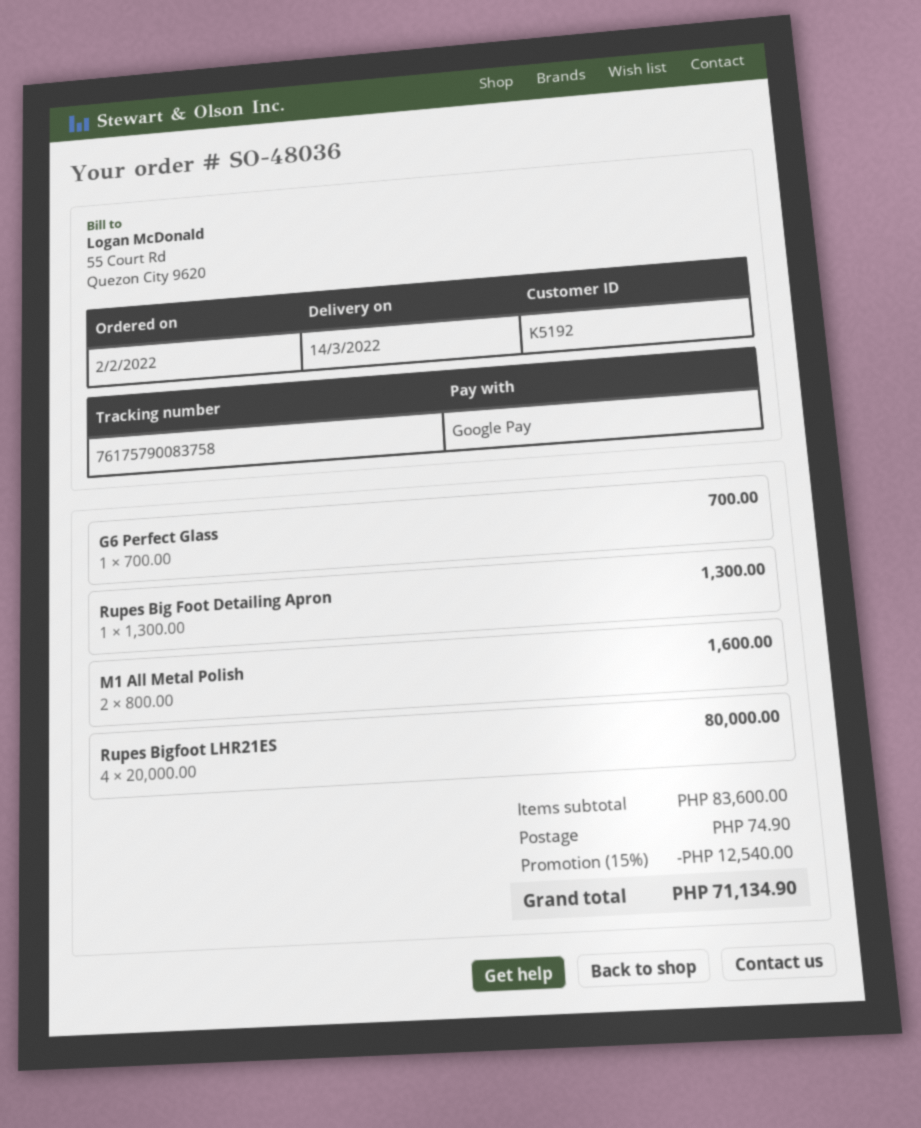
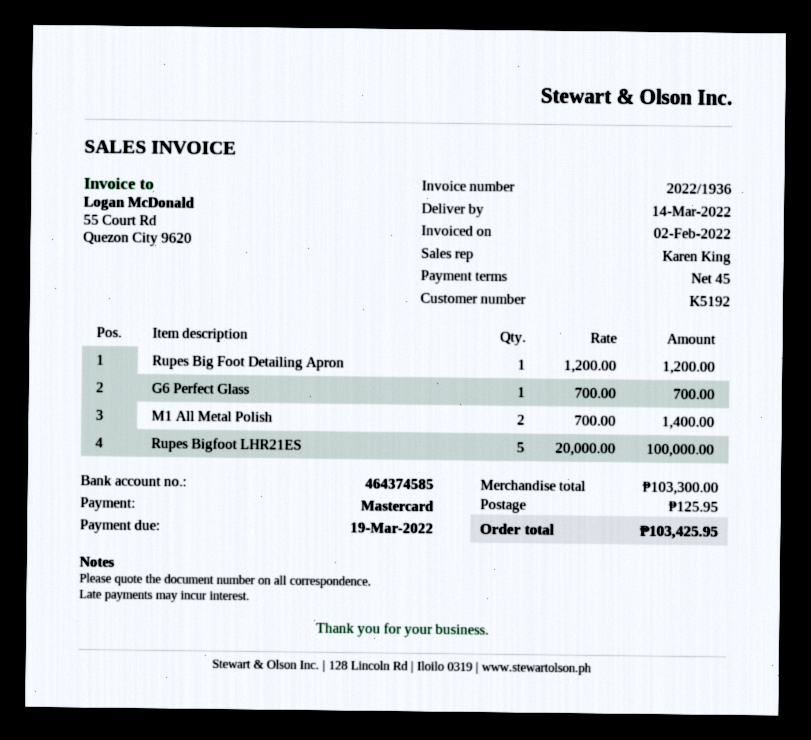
payment method: Google Pay -> Mastercard
Rupes Big Foot Detailing Apron: 1 x 1300.00 = 1300.00 -> 1 x 1200.00 = 1200.00
M1 All Metal Polish: 2 x 800.00 = 1600.00 -> 2 x 700.00 = 1400.00
Rupes Bigfoot LHR21ES: 4 x 20000.00 = 80000.00 -> 5 x 20000.00 = 100000.00
subtotal: 83600.00 -> 103300.00
discount: 15% = 12540.00 -> none
shipping: 74.90 -> 125.95
total: 71134.90 -> 103425.95

